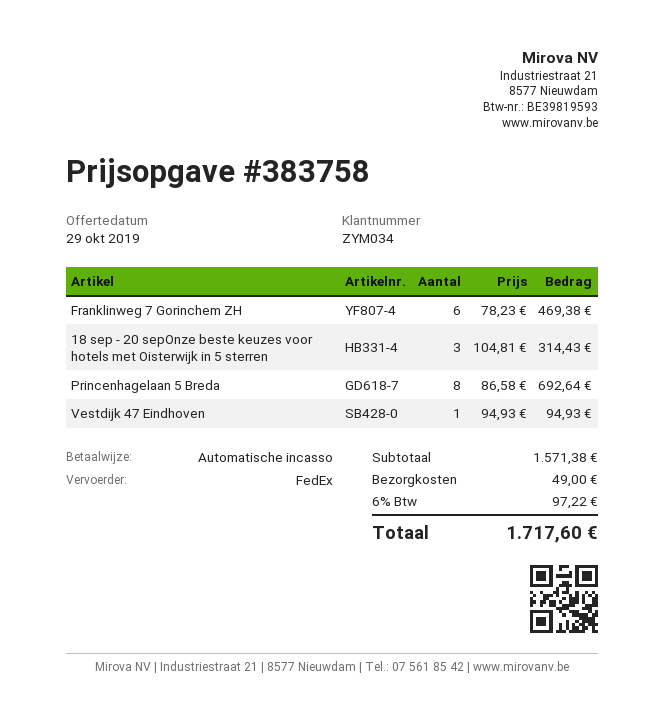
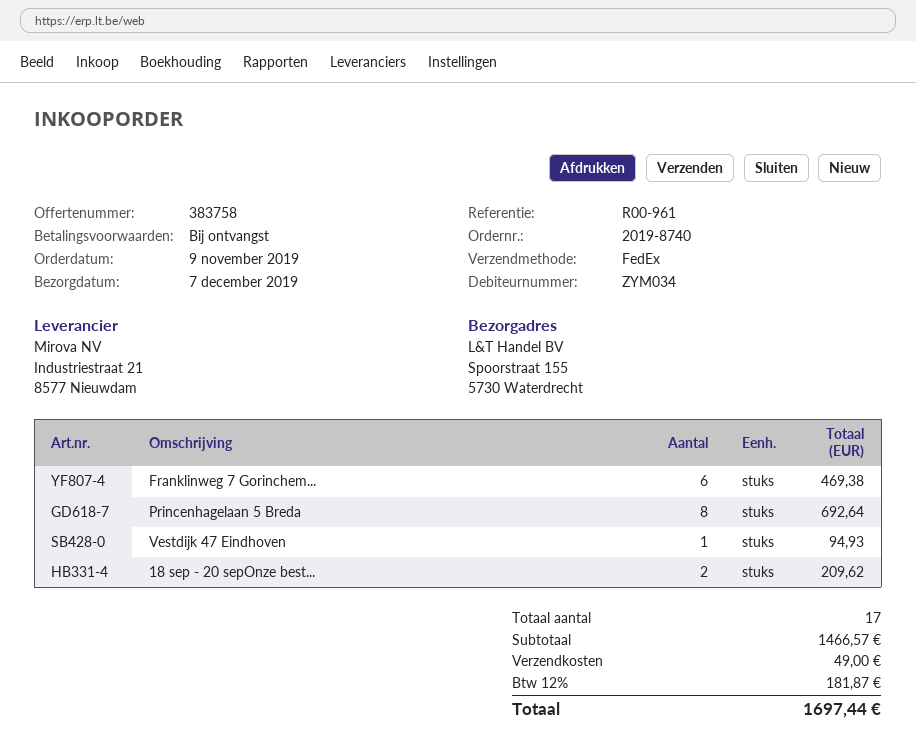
18 sep - 20 sepOnze beste keuzes voor hotels met Oisterwijk in 5 sterren: 3 for 314.43 -> 2 for 209.62
subtotal: 1571.38 -> 1466.57
tax: 6% = 97.22 -> 12% = 181.87
total: 1717.60 -> 1697.44

